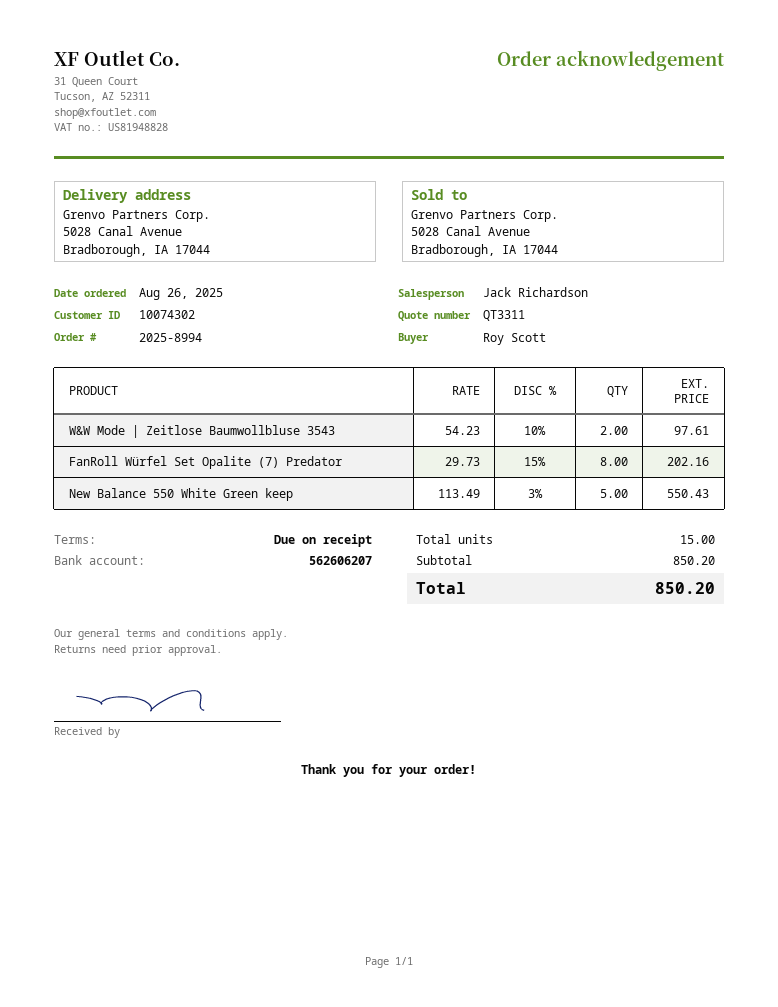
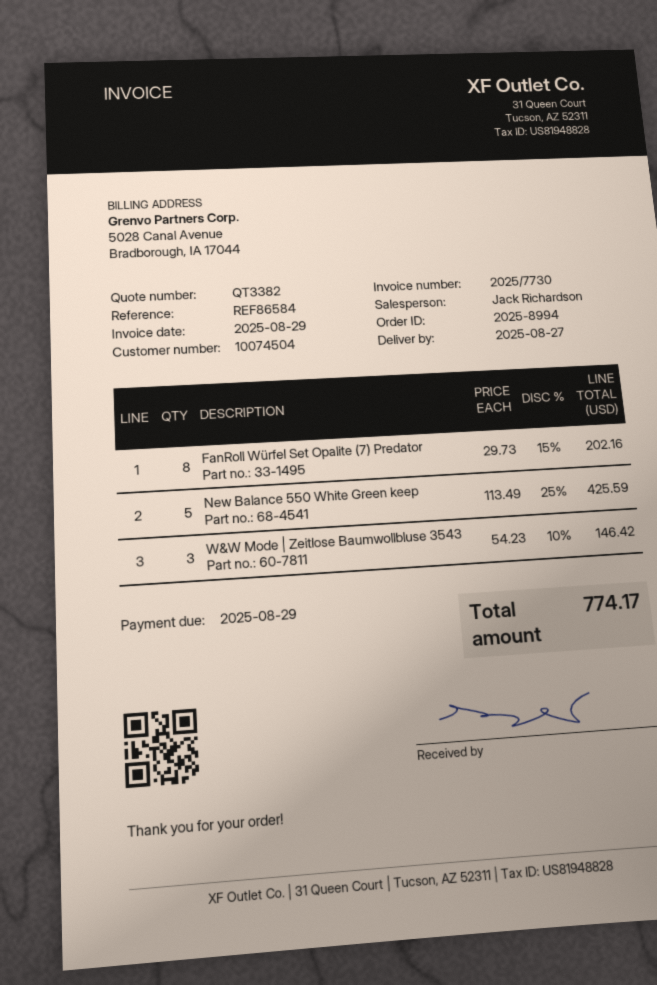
quote number: QT3311 -> QT3382
customer number: 10074302 -> 10074504
W&W Mode | Zeitlose Baumwollbluse 3543: 2 x 54.23 - 10% = 97.61 -> 3 x 54.23 - 10% = 146.42
New Balance 550 White Green keep: 5 x 113.49 - 3% = 550.43 -> 5 x 113.49 - 25% = 425.59
total: 850.20 -> 774.17

